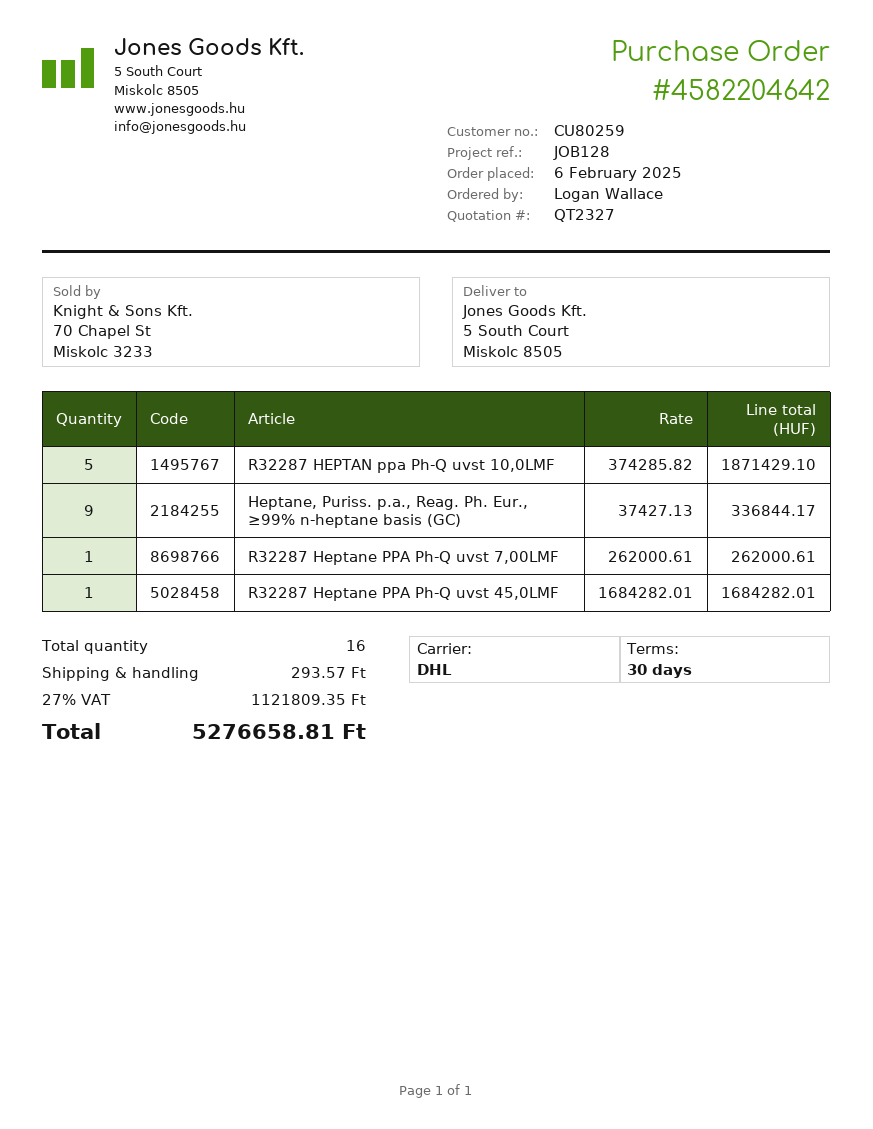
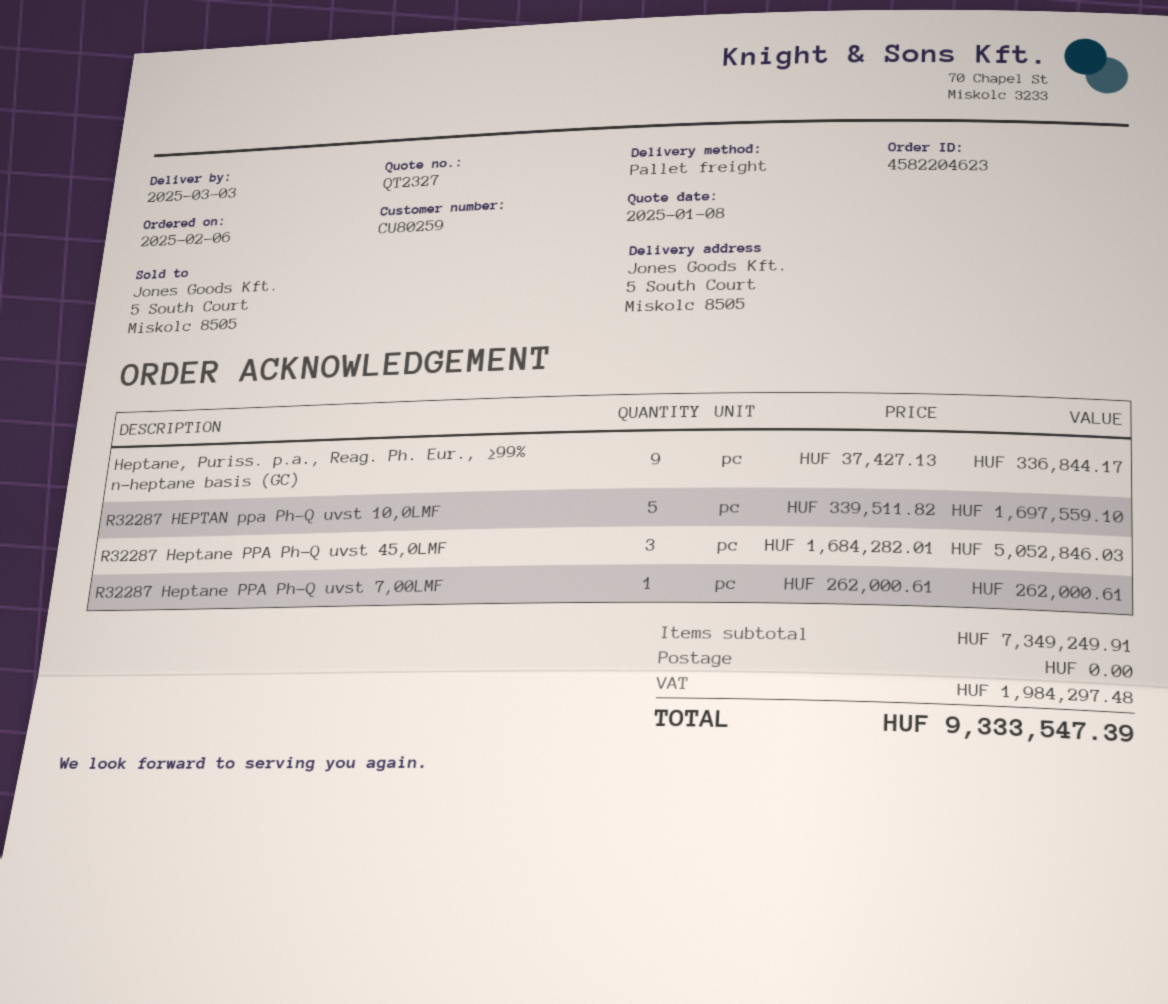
order number: 4582204642 -> 4582204623
shipping method: DHL -> pallet freight
R32287 HEPTAN ppa Ph-Q uvst 10,0LMF: 5 x 374285.82 = 1871429.10 -> 5 x 339511.82 = 1697559.10
R32287 Heptane PPA Ph-Q uvst 45,0LMF: 1 x 1684282.01 = 1684282.01 -> 3 x 1684282.01 = 5052846.03
shipping: 293.57 -> 0.00
tax: 1121809.35 -> 1984297.48
total: 5276658.81 -> 9333547.39

